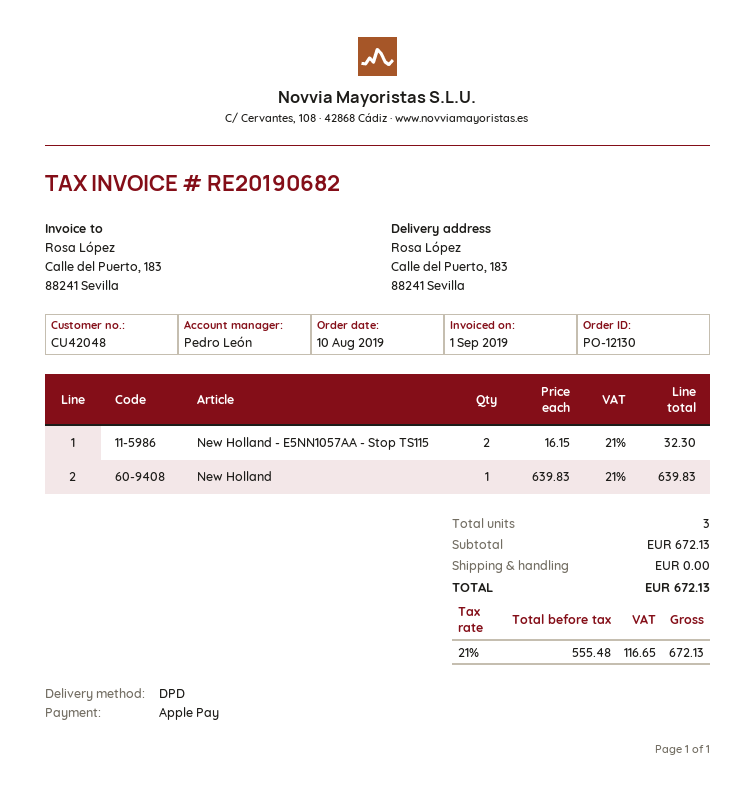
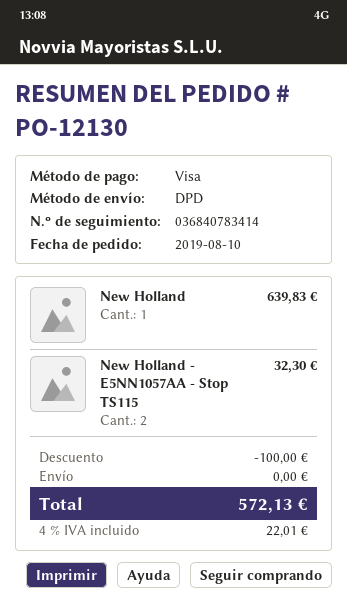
payment method: Apple Pay -> Visa
discount: none -> 100.00
tax: 21% = 116.65 -> 4% = 22.01
total: 672.13 -> 572.13

